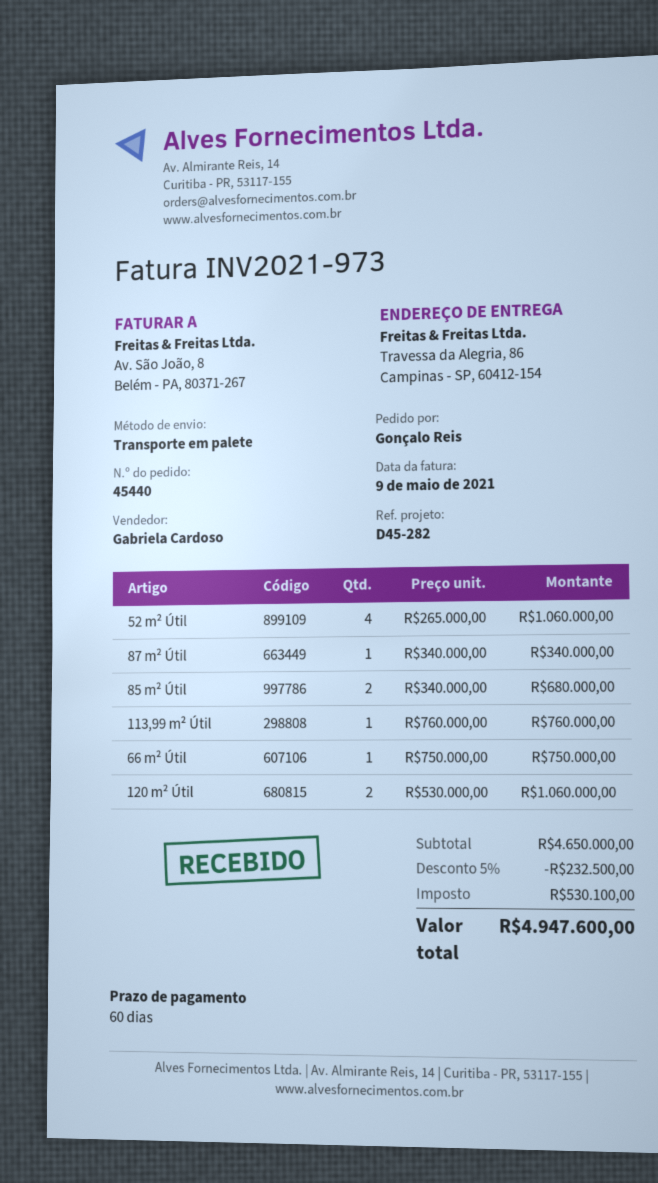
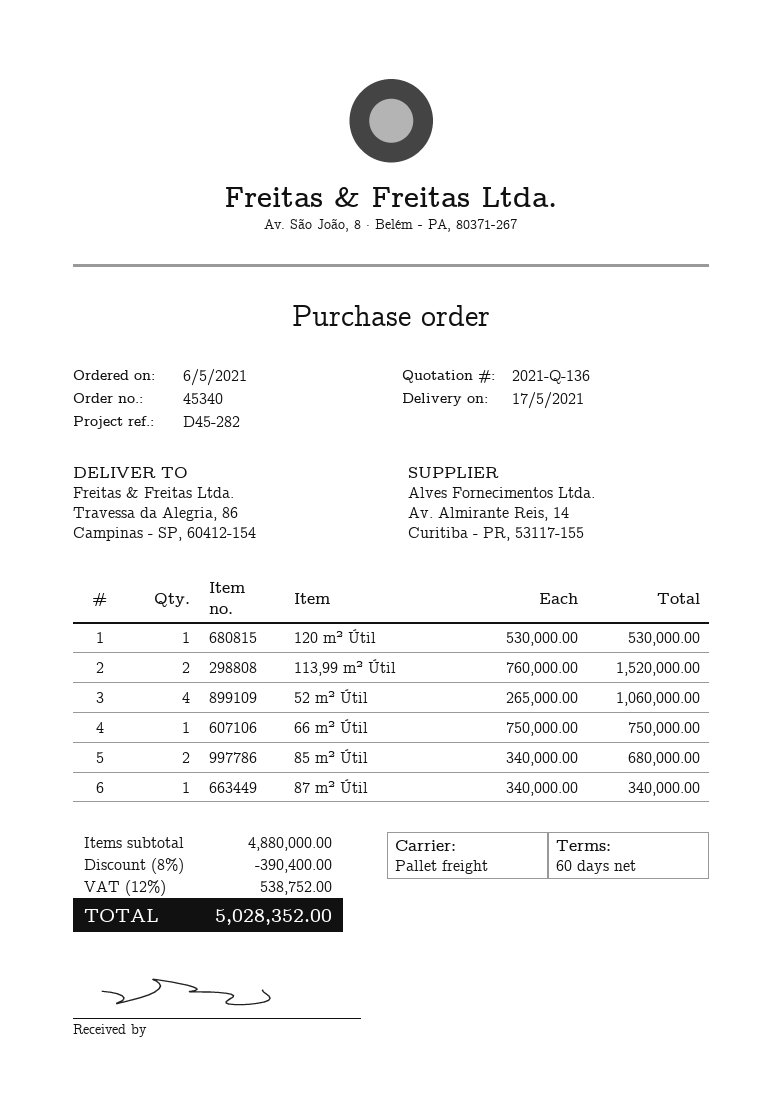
order number: 45440 -> 45340
113,99 m² Útil: 1 x 760000.00 = 760000.00 -> 2 x 760000.00 = 1520000.00
120 m² Útil: 2 x 530000.00 = 1060000.00 -> 1 x 530000.00 = 530000.00
subtotal: 4650000.00 -> 4880000.00
discount: 5% = 232500.00 -> 8% = 390400.00
tax: 530100.00 -> 538752.00
total: 4947600.00 -> 5028352.00

